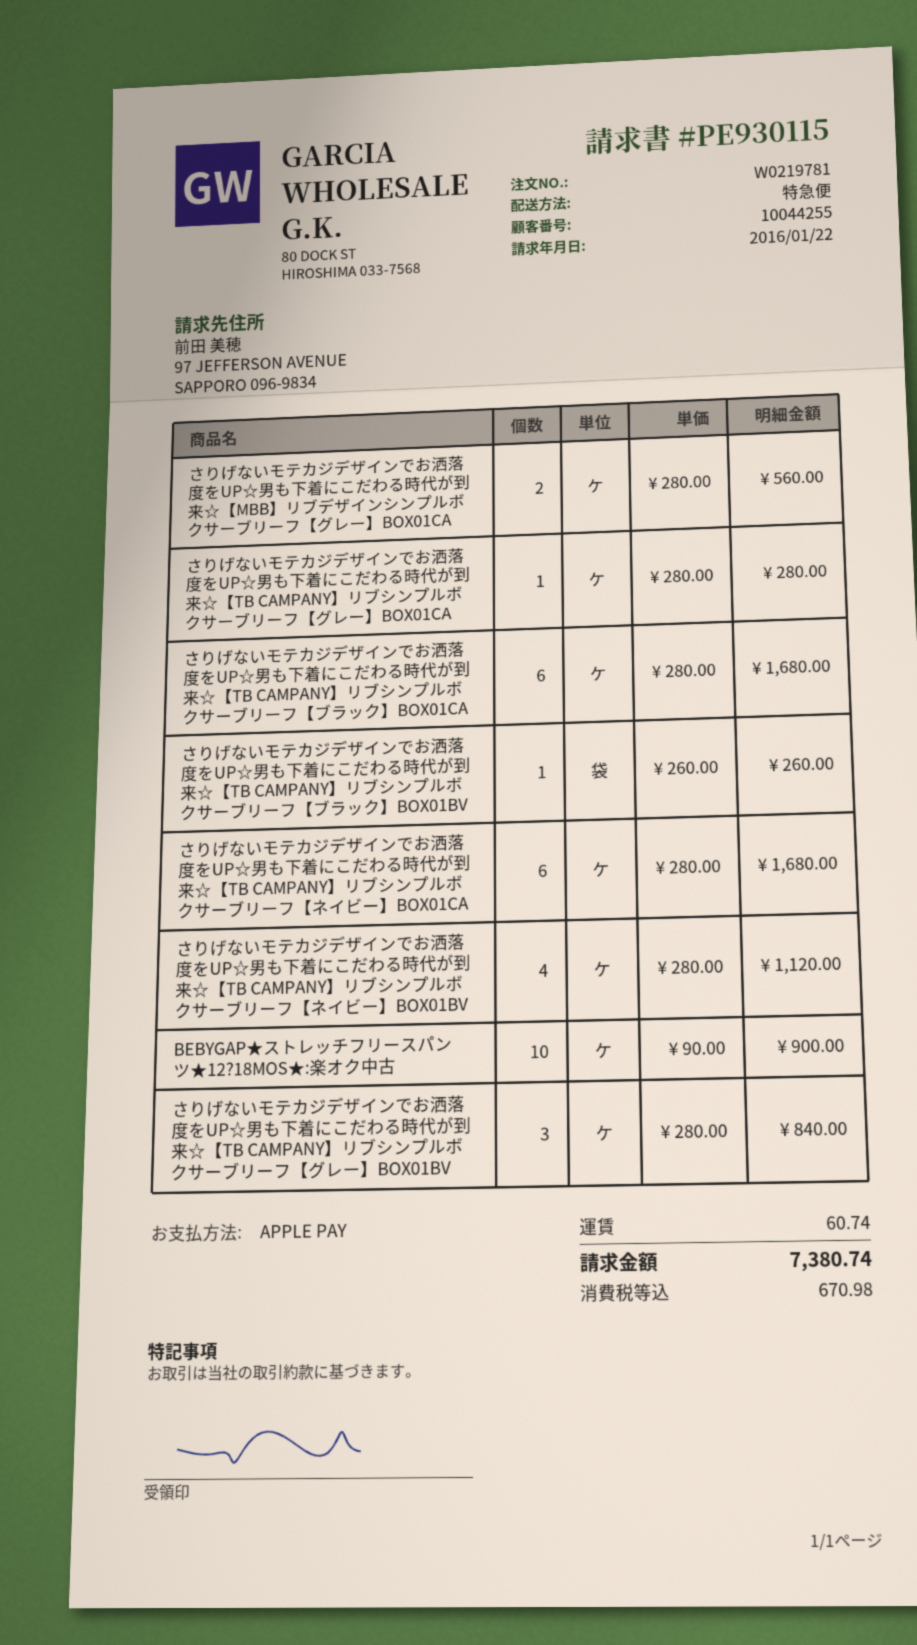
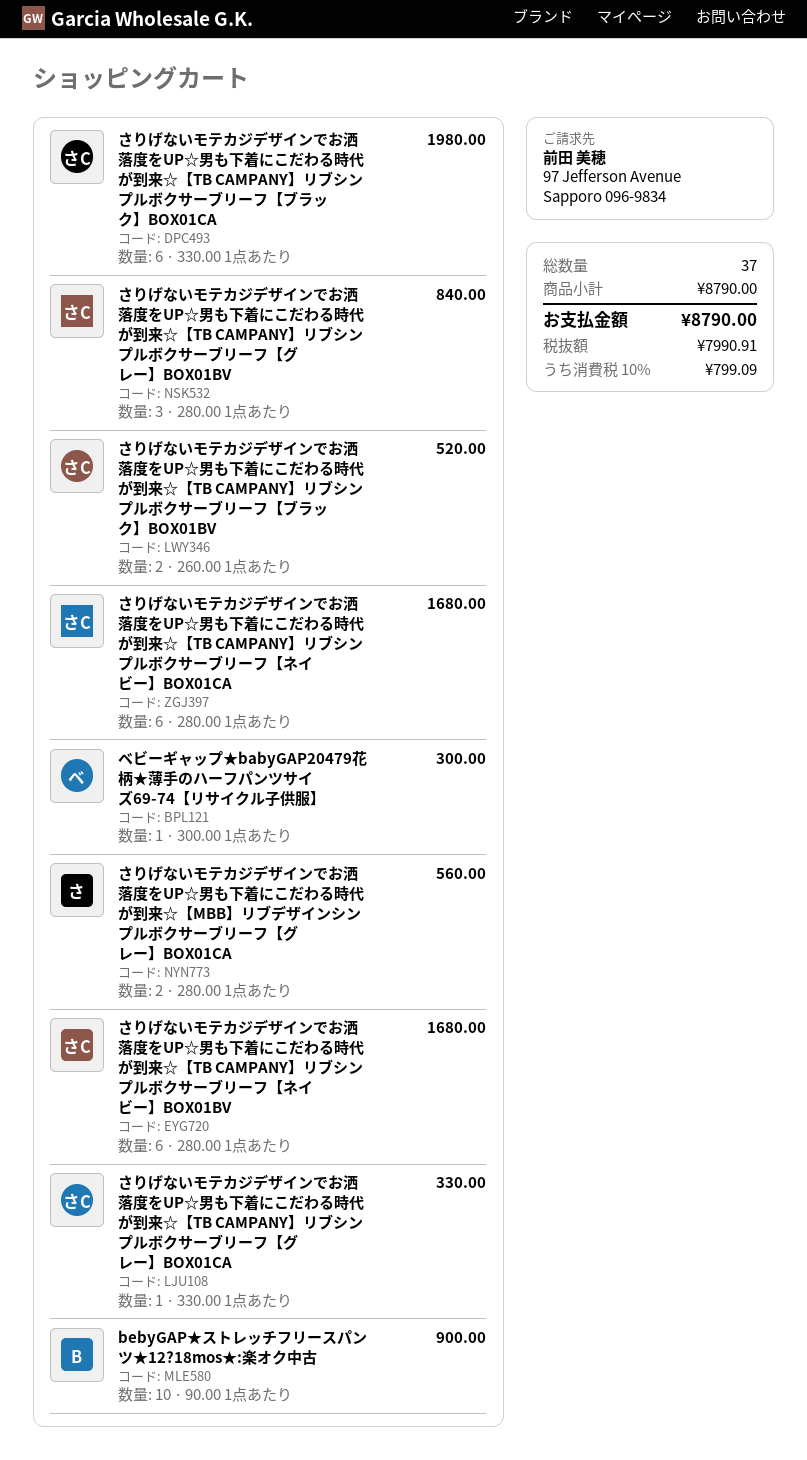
さりげないモテカジデザインでお洒落度をUP☆男も下着にこだわる時代が到来☆【TB CAMPANY】リブシンプルボクサーブリーフ【グレー】BOX01CA: 1 x 280.00 = 280.00 -> 1 x 330.00 = 330.00
さりげないモテカジデザインでお洒落度をUP☆男も下着にこだわる時代が到来☆【TB CAMPANY】リブシンプルボクサーブリーフ【ブラック】BOX01CA: 6 x 280.00 = 1680.00 -> 6 x 330.00 = 1980.00
さりげないモテカジデザインでお洒落度をUP☆男も下着にこだわる時代が到来☆【TB CAMPANY】リブシンプルボクサーブリーフ【ブラック】BOX01BV: 1 x 260.00 = 260.00 -> 2 x 260.00 = 520.00
さりげないモテカジデザインでお洒落度をUP☆男も下着にこだわる時代が到来☆【TB CAMPANY】リブシンプルボクサーブリーフ【ネイビー】BOX01BV: 4 x 280.00 = 1120.00 -> 6 x 280.00 = 1680.00
ベビーギャップ★babyGAP20479花柄★薄手のハーフパンツサイズ69-74【リサイクル子供服】: none -> 1 x 300.00 = 300.00
shipping: 60.74 -> none
tax: 670.98 -> 799.09
total: 7380.74 -> 8790.00

